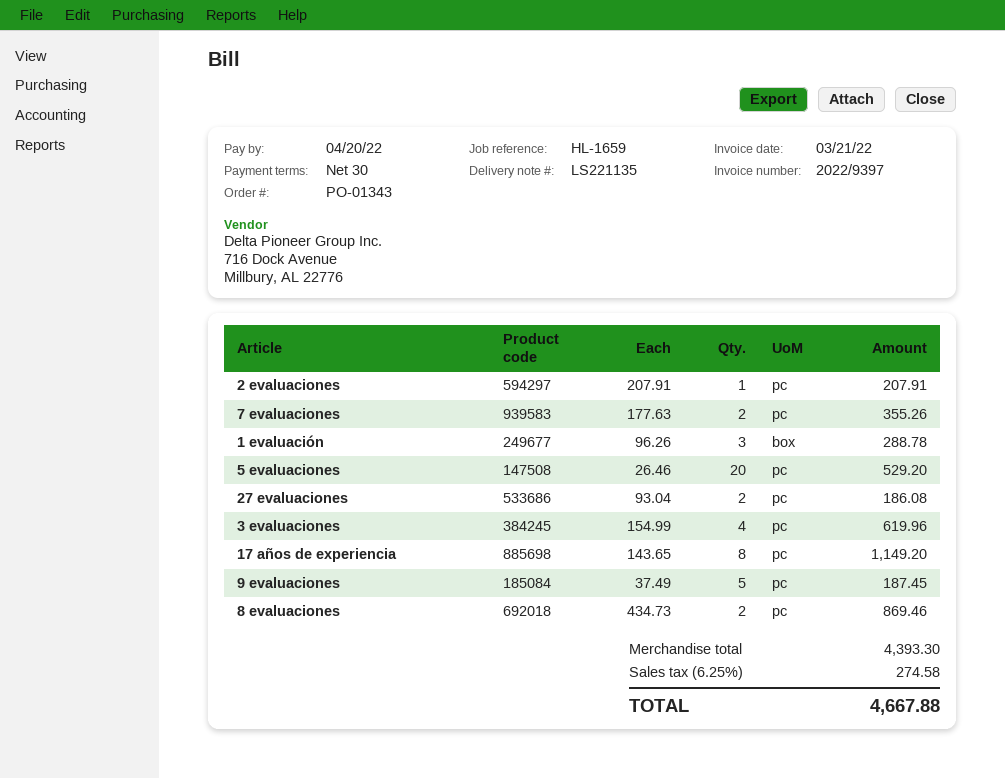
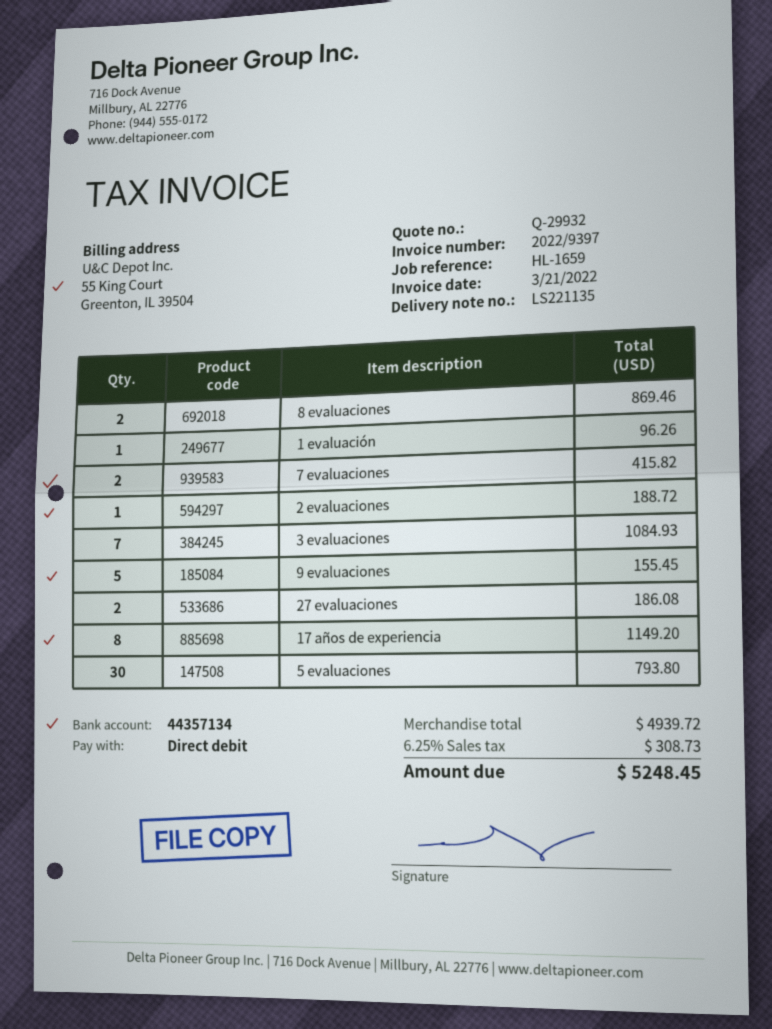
2 evaluaciones: 1 for 207.91 -> 1 for 188.72
7 evaluaciones: 2 for 355.26 -> 2 for 415.82
1 evaluación: 3 for 288.78 -> 1 for 96.26
5 evaluaciones: 20 for 529.20 -> 30 for 793.80
3 evaluaciones: 4 for 619.96 -> 7 for 1084.93
9 evaluaciones: 5 for 187.45 -> 5 for 155.45
subtotal: 4393.30 -> 4939.72
tax: 6.25% = 274.58 -> 6.25% = 308.73
total: 4667.88 -> 5248.45

